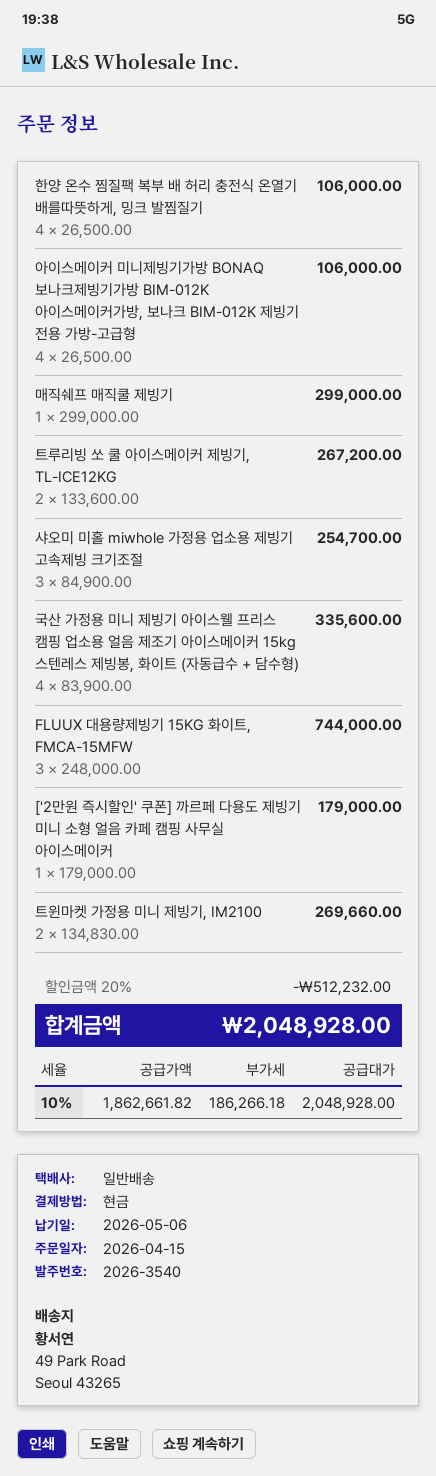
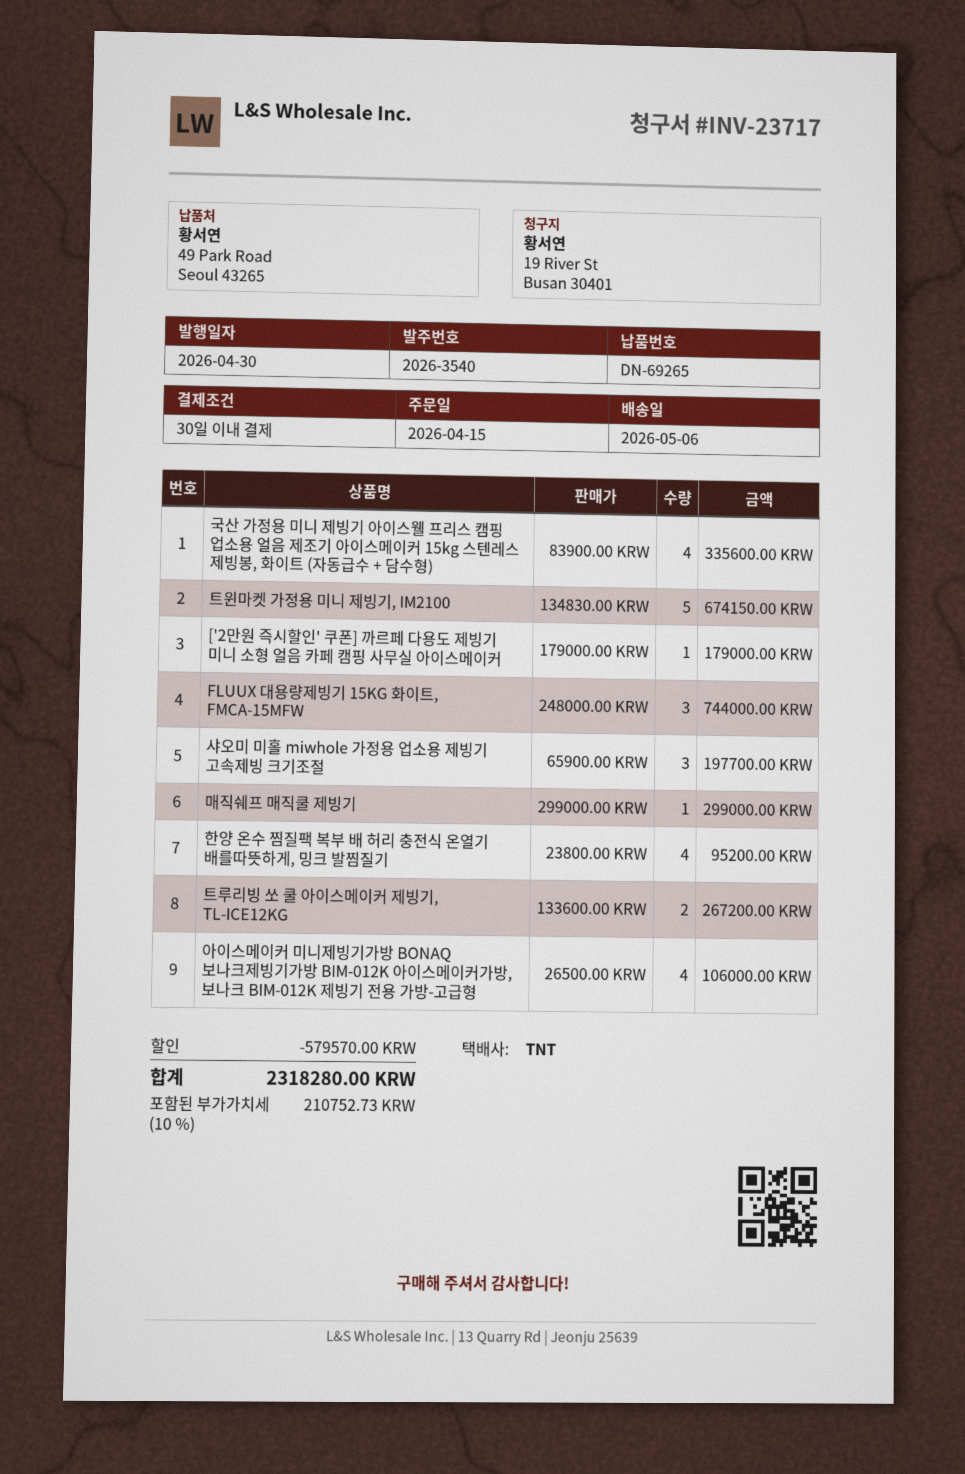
shipping method: standard -> TNT
한양 온수 찜질팩 복부 배 허리 충전식 온열기 배를따뜻하게, 밍크 발찜질기: 4 x 26500.00 = 106000.00 -> 4 x 23800.00 = 95200.00
샤오미 미홀 miwhole 가정용 업소용 제빙기 고속제빙 크기조절: 3 x 84900.00 = 254700.00 -> 3 x 65900.00 = 197700.00
트윈마켓 가정용 미니 제빙기, IM2100: 2 x 134830.00 = 269660.00 -> 5 x 134830.00 = 674150.00
discount: 512232.00 -> 579570.00
tax: 10% = 186266.18 -> 10% = 210752.73
total: 2048928.00 -> 2318280.00

